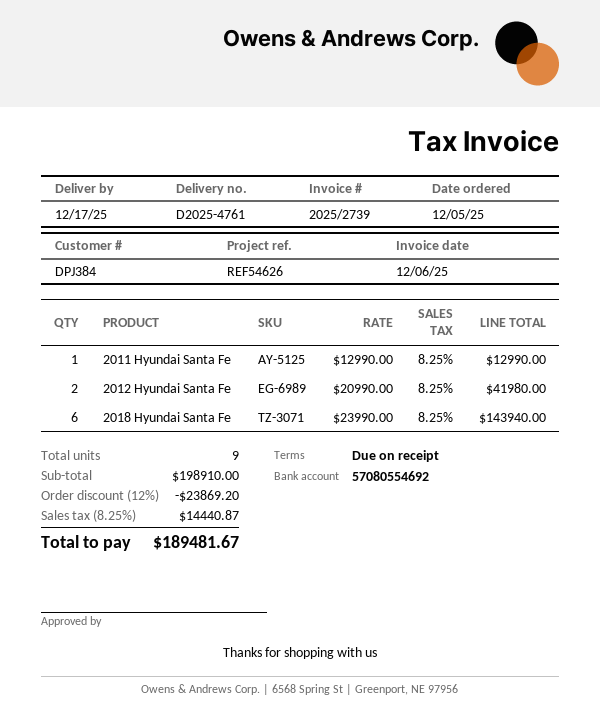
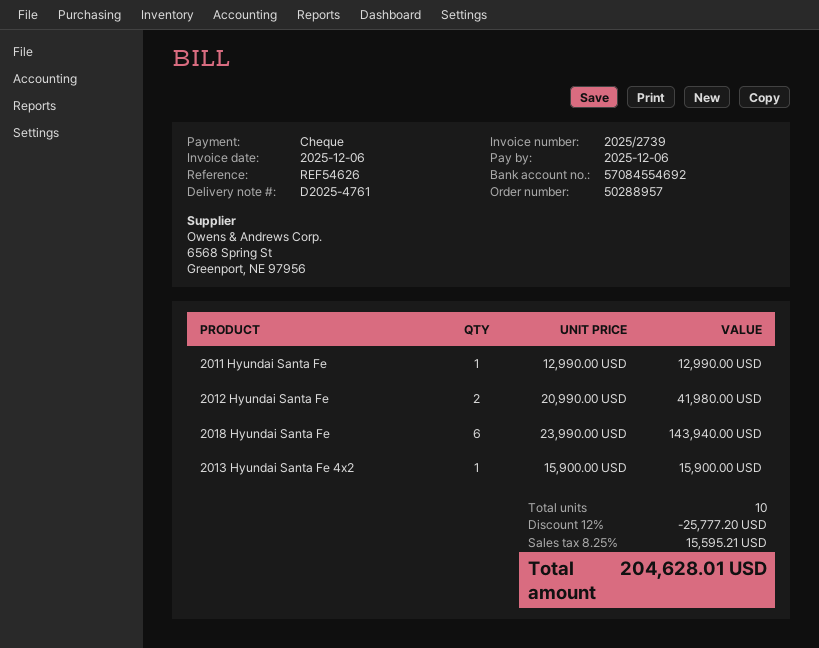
bank account: 57080554692 -> 57084554692
2013 Hyundai Santa Fe 4x2: none -> 1 x 15900.00 = 15900.00
total quantity: 9 -> 10
discount: 12% = 23869.20 -> 12% = 25777.20
tax: 8.25% = 14440.87 -> 8.25% = 15595.21
total: 189481.67 -> 204628.01

